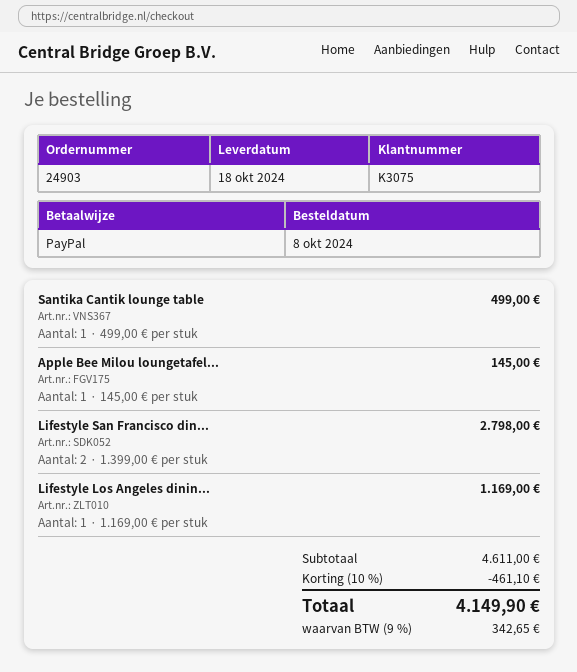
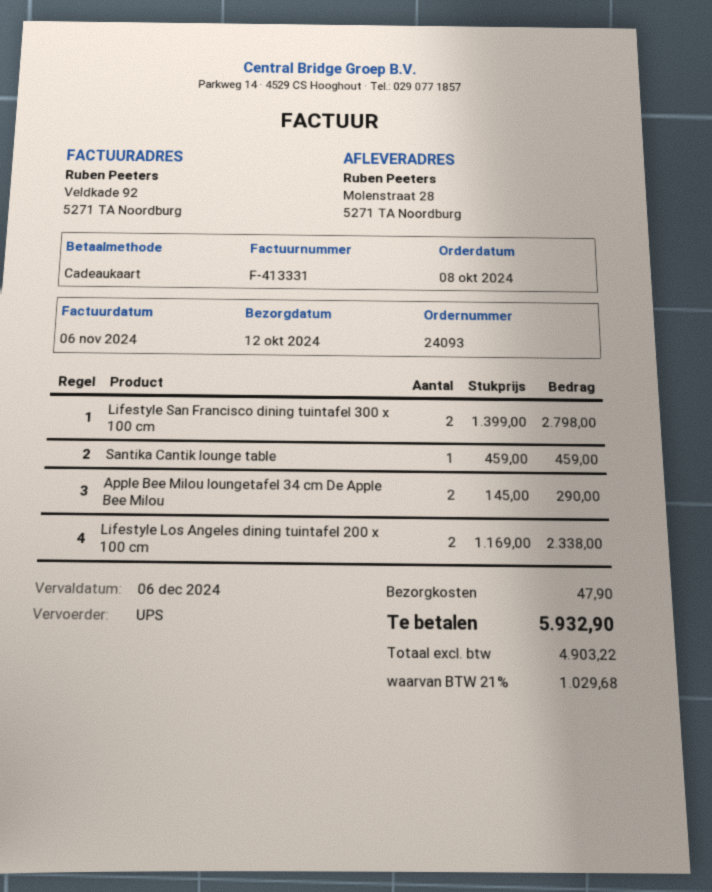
order number: 24903 -> 24093
delivery date: 2024-10-18 -> 2024-10-12
payment method: PayPal -> gift card
Santika Cantik lounge table: 1 x 499.00 = 499.00 -> 1 x 459.00 = 459.00
Apple Bee Milou loungetafel...: 1 x 145.00 = 145.00 -> 2 x 145.00 = 290.00
Lifestyle Los Angeles dinin...: 1 x 1169.00 = 1169.00 -> 2 x 1169.00 = 2338.00
discount: 10% = 461.10 -> none
shipping: none -> 47.90
tax: 9% = 342.65 -> 21% = 1029.68
total: 4149.90 -> 5932.90

